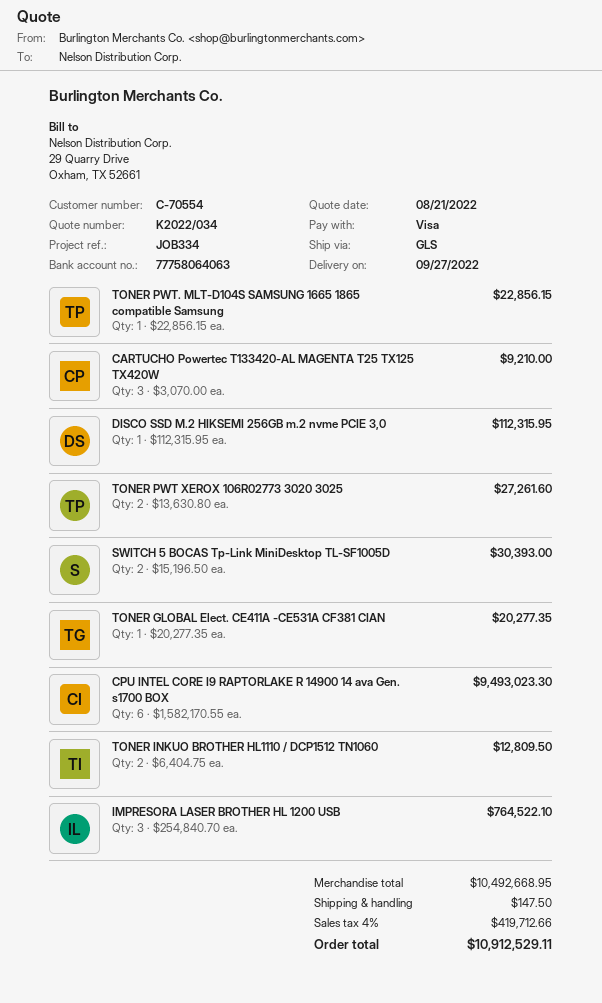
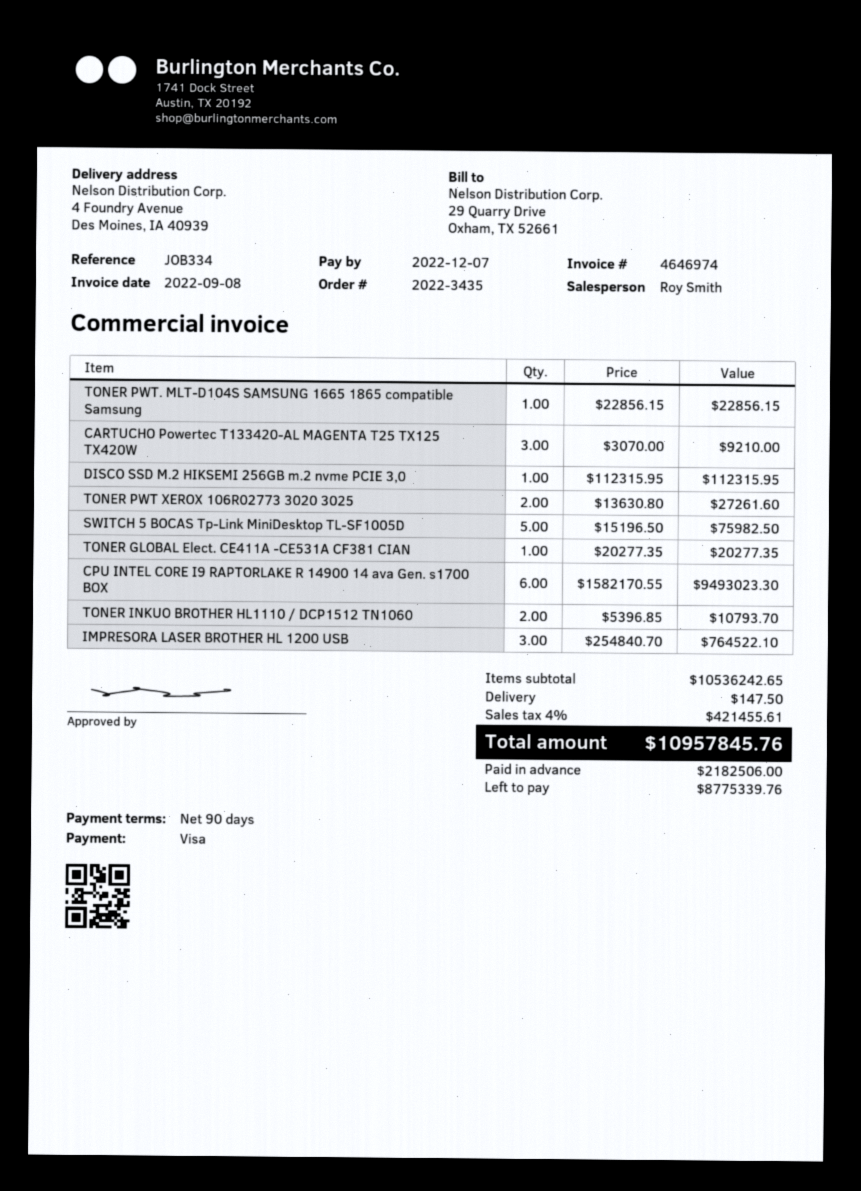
SWITCH 5 BOCAS Tp-Link MiniDesktop TL-SF1005D: 2 x 15196.50 = 30393.00 -> 5 x 15196.50 = 75982.50
TONER INKUO BROTHER HL1110 / DCP1512 TN1060: 2 x 6404.75 = 12809.50 -> 2 x 5396.85 = 10793.70
subtotal: 10492668.95 -> 10536242.65
tax: 4% = 419712.66 -> 4% = 421455.61
total: 10912529.11 -> 10957845.76

